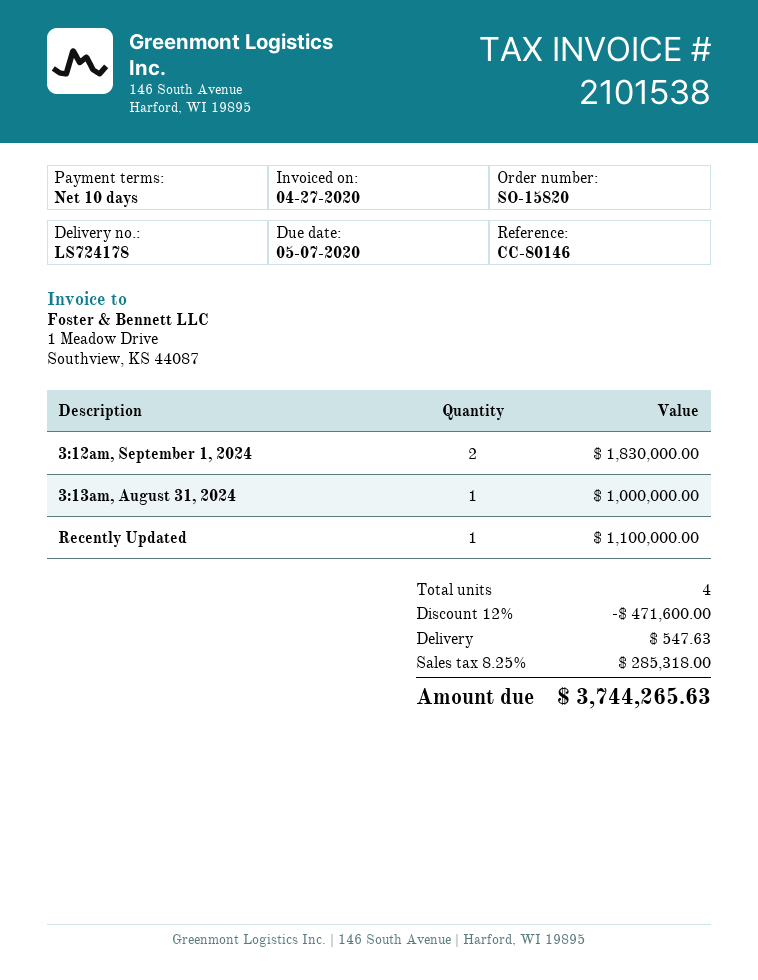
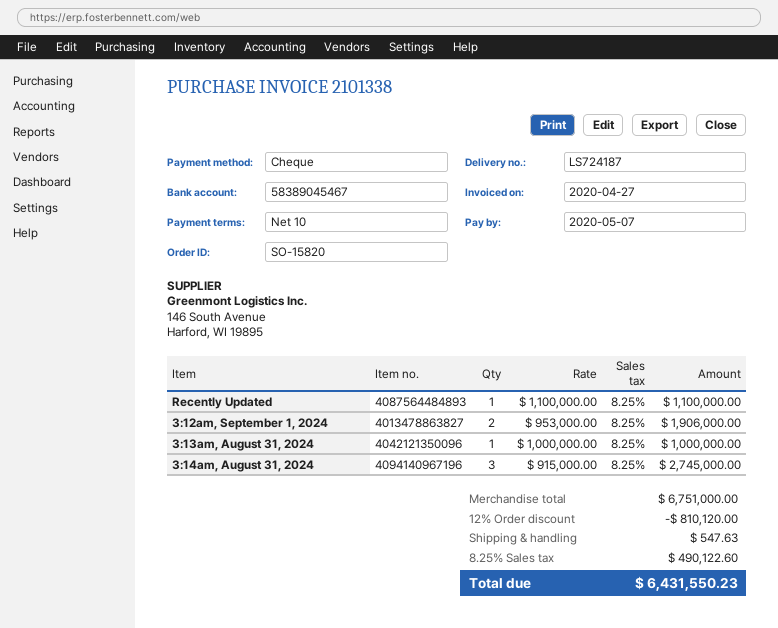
delivery note number: LS724178 -> LS724187
invoice number: 2101538 -> 2101338
3:12am, September 1, 2024: 2 for 1830000.00 -> 2 for 1906000.00
3:14am, August 31, 2024: none -> 3 for 2745000.00
discount: 12% = 471600.00 -> 12% = 810120.00
tax: 8.25% = 285318.00 -> 8.25% = 490122.60
total: 3744265.63 -> 6431550.23

